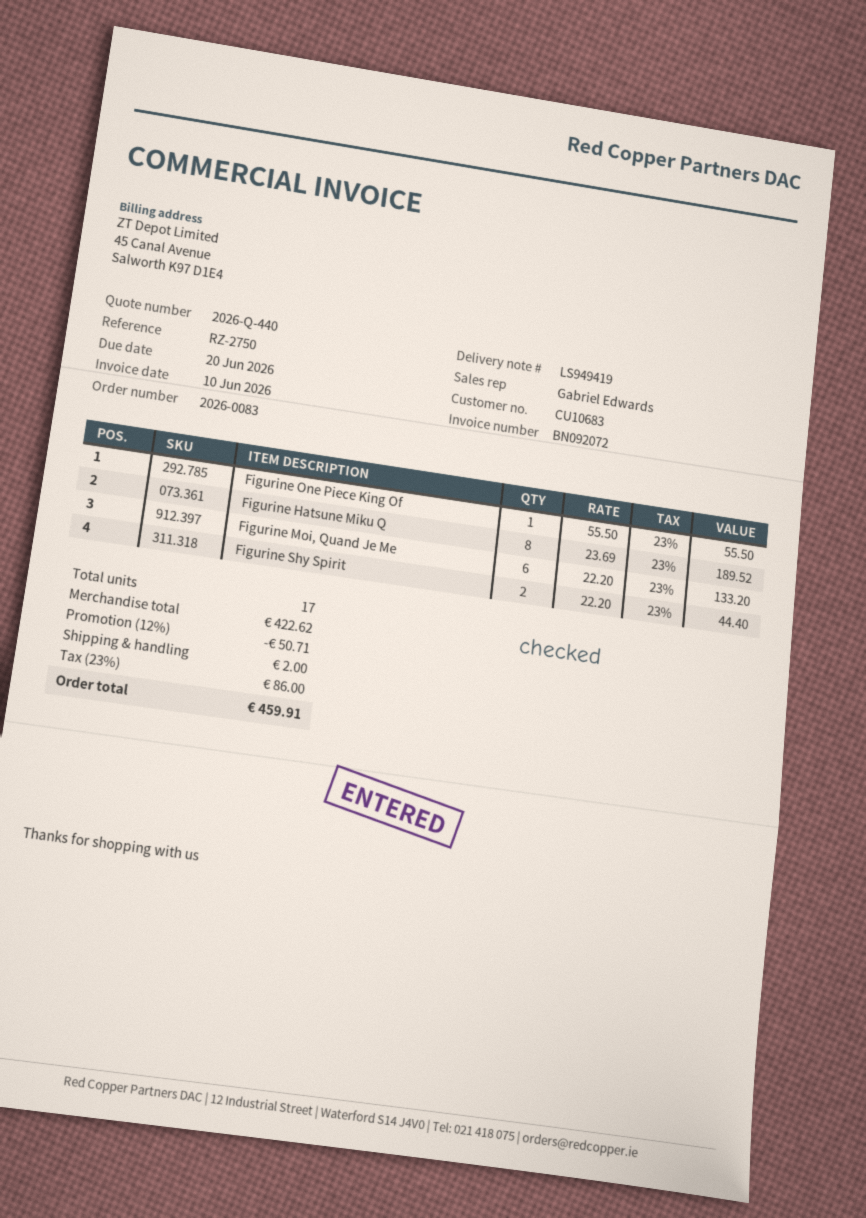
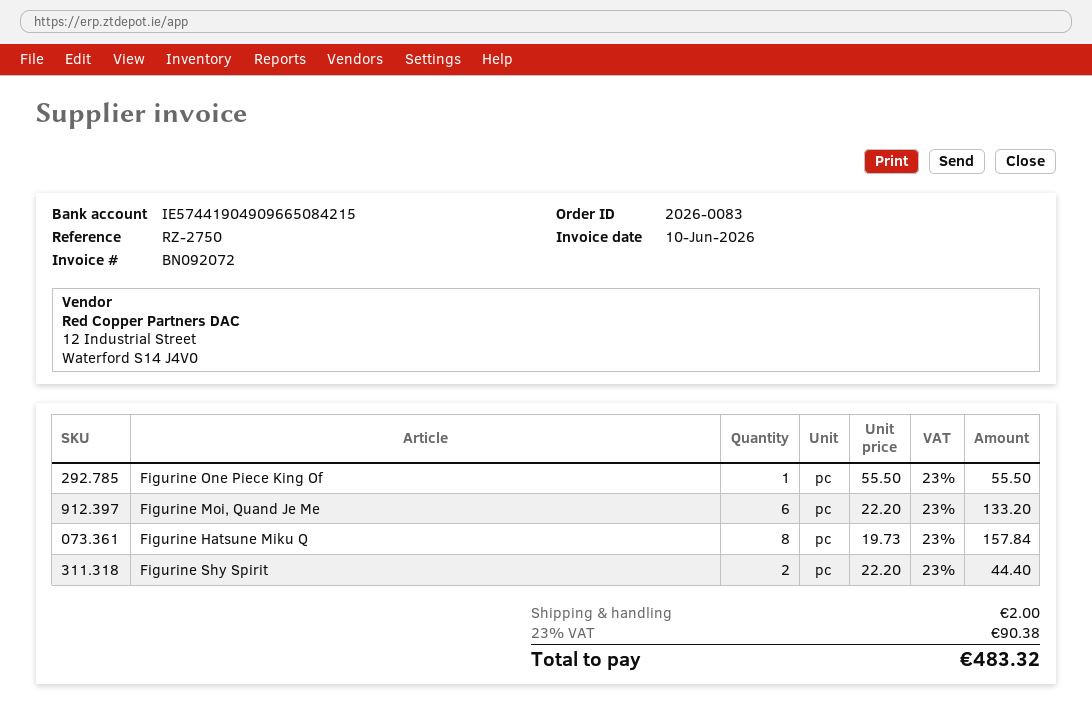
Figurine Hatsune Miku Q: 8 x 23.69 = 189.52 -> 8 x 19.73 = 157.84
discount: 12% = 50.71 -> none
tax: 23% = 86.00 -> 23% = 90.38
total: 459.91 -> 483.32

